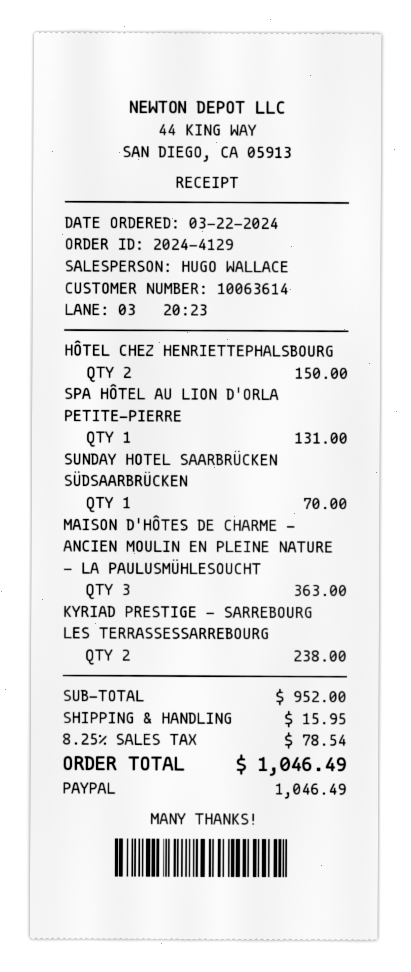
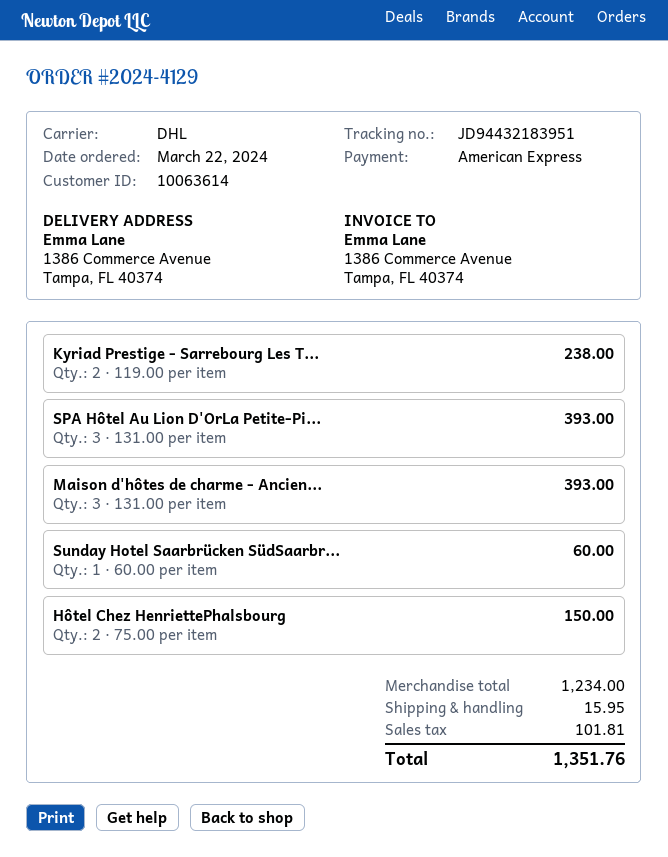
payment method: PayPal -> American Express
SPA HÔTEL AU LION D'ORLA PETITE-PIERRE: 1 for 131.00 -> 3 for 393.00
SUNDAY HOTEL SAARBRÜCKEN SÜDSAARBRÜCKEN: 1 for 70.00 -> 1 for 60.00
MAISON D'HÔTES DE CHARME - ANCIEN MOULIN EN PLEINE NATURE - LA PAULUSMÜHLESOUCHT: 3 for 363.00 -> 3 for 393.00
subtotal: 952.00 -> 1234.00
tax: 78.54 -> 101.81
total: 1046.49 -> 1351.76

